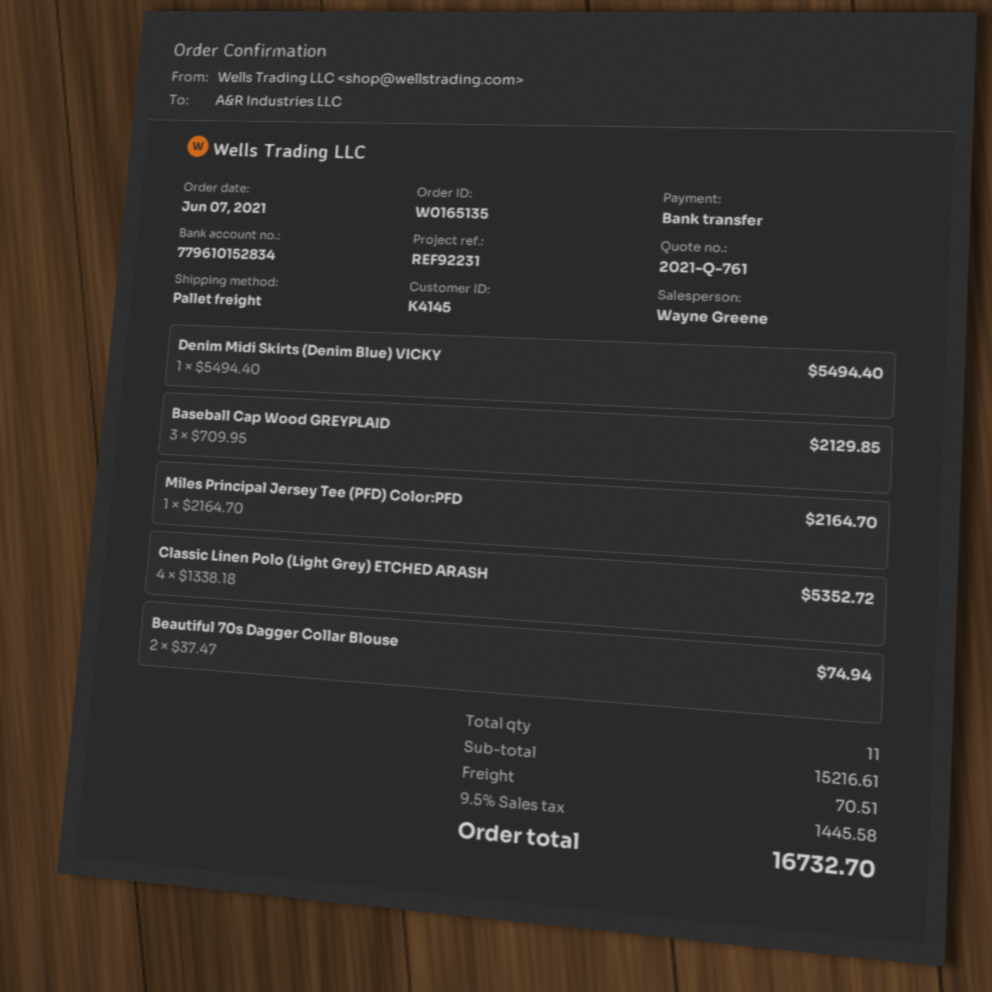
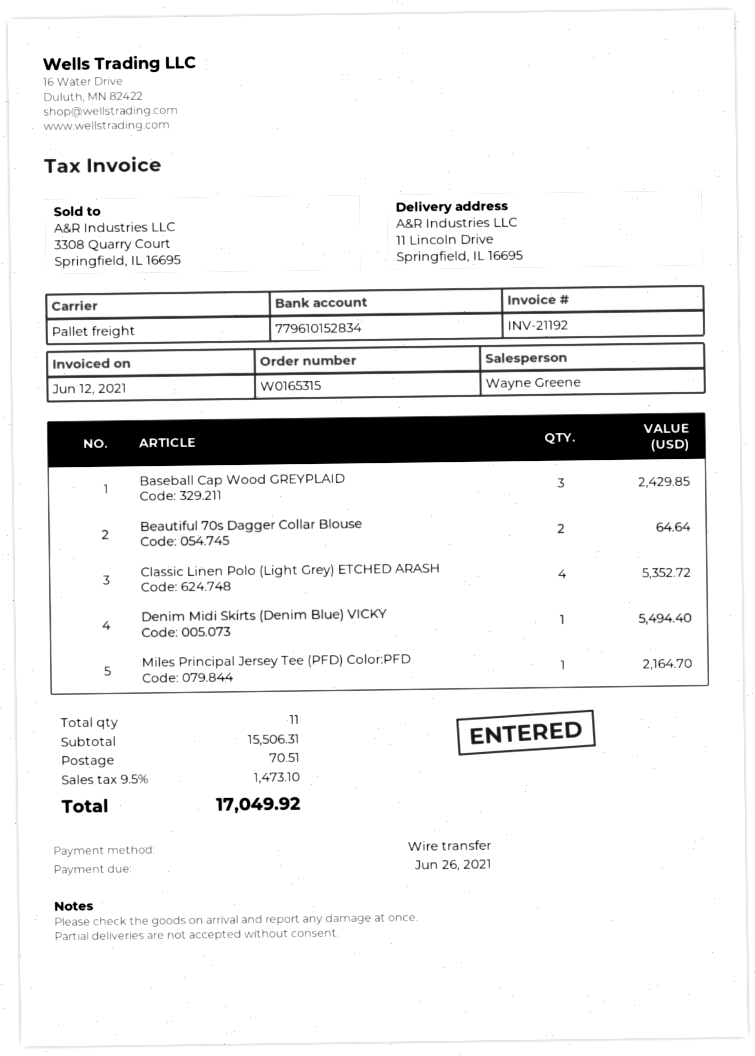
order number: W0165135 -> W0165315
Baseball Cap Wood GREYPLAID: 3 for 2129.85 -> 3 for 2429.85
Beautiful 70s Dagger Collar Blouse: 2 for 74.94 -> 2 for 64.64
subtotal: 15216.61 -> 15506.31
tax: 9.5% = 1445.58 -> 9.5% = 1473.10
total: 16732.70 -> 17049.92

